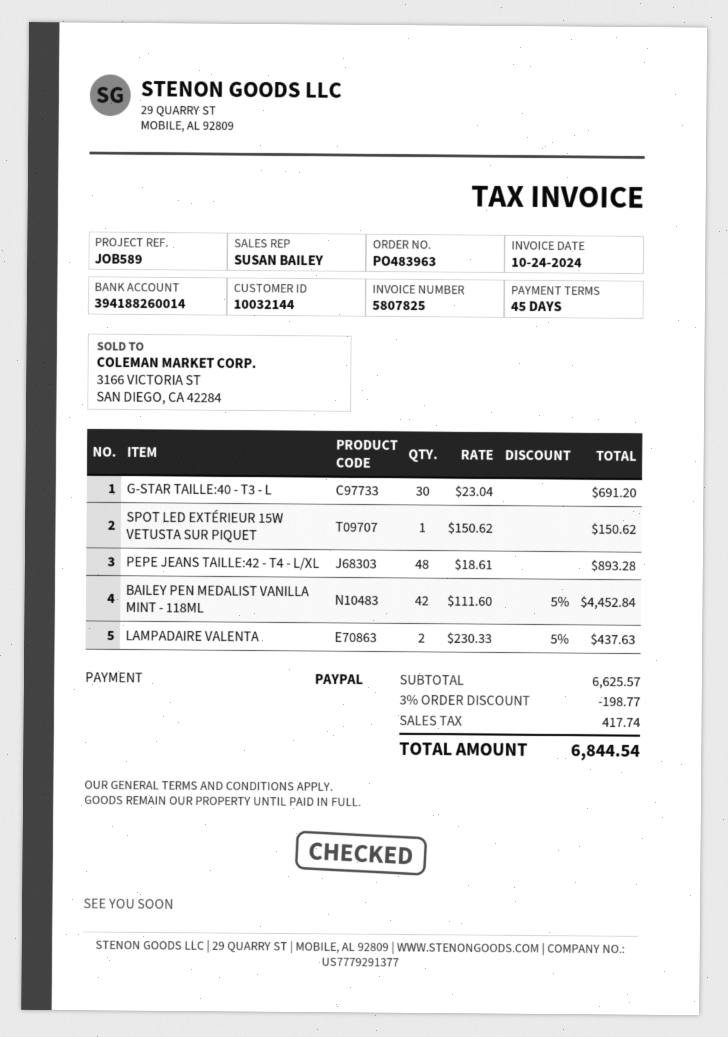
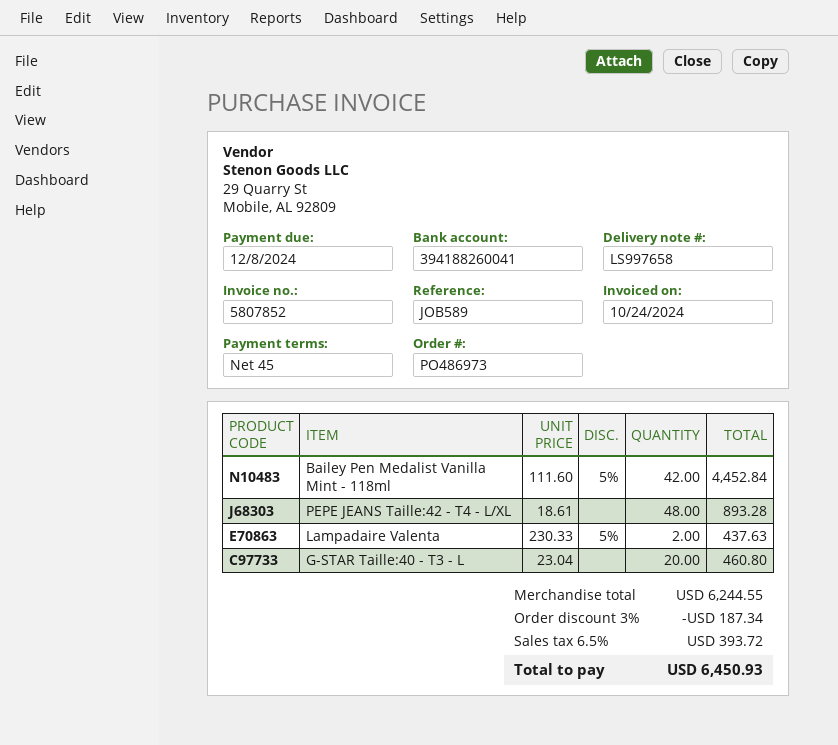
order number: PO483963 -> PO486973
invoice number: 5807825 -> 5807852
bank account: 394188260014 -> 394188260041
G-STAR TAILLE:40 - T3 - L: 30 x 23.04 = 691.20 -> 20 x 23.04 = 460.80
SPOT LED EXTÉRIEUR 15W VETUSTA SUR PIQUET: 1 x 150.62 = 150.62 -> none
subtotal: 6625.57 -> 6244.55
discount: 3% = 198.77 -> 3% = 187.34
tax: 417.74 -> 393.72
total: 6844.54 -> 6450.93

